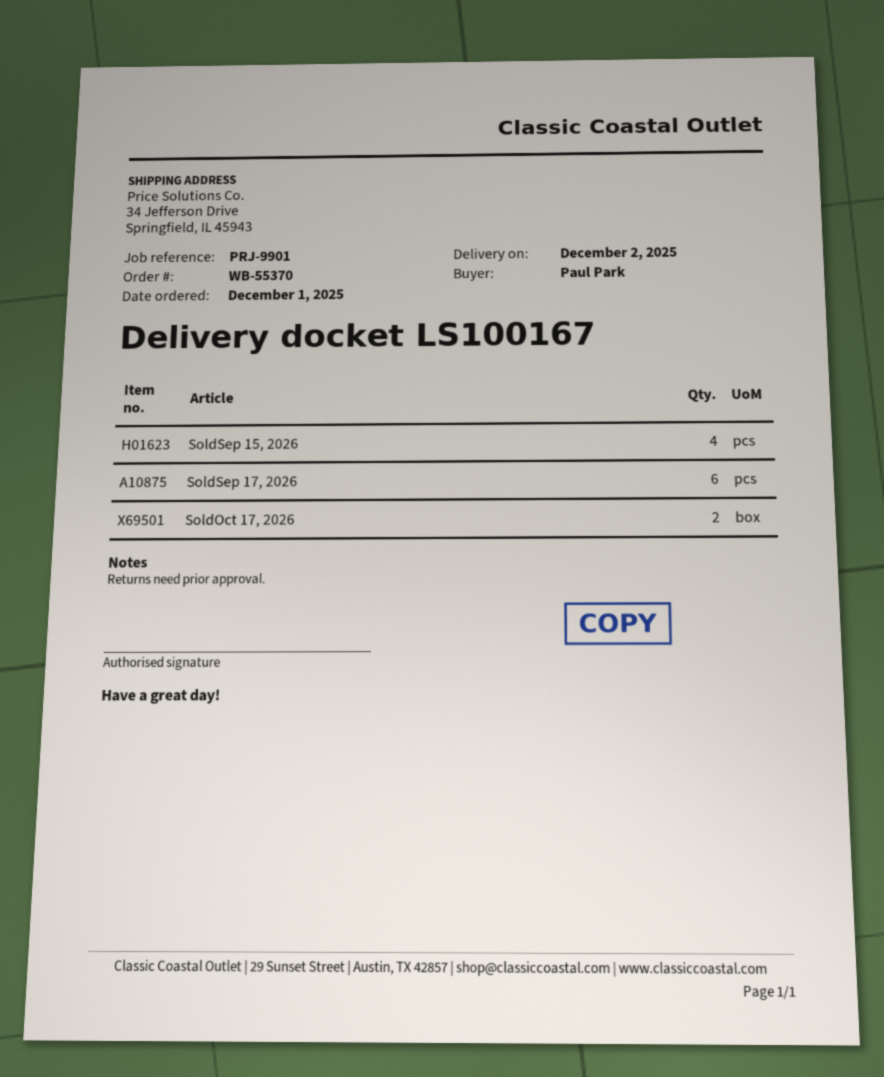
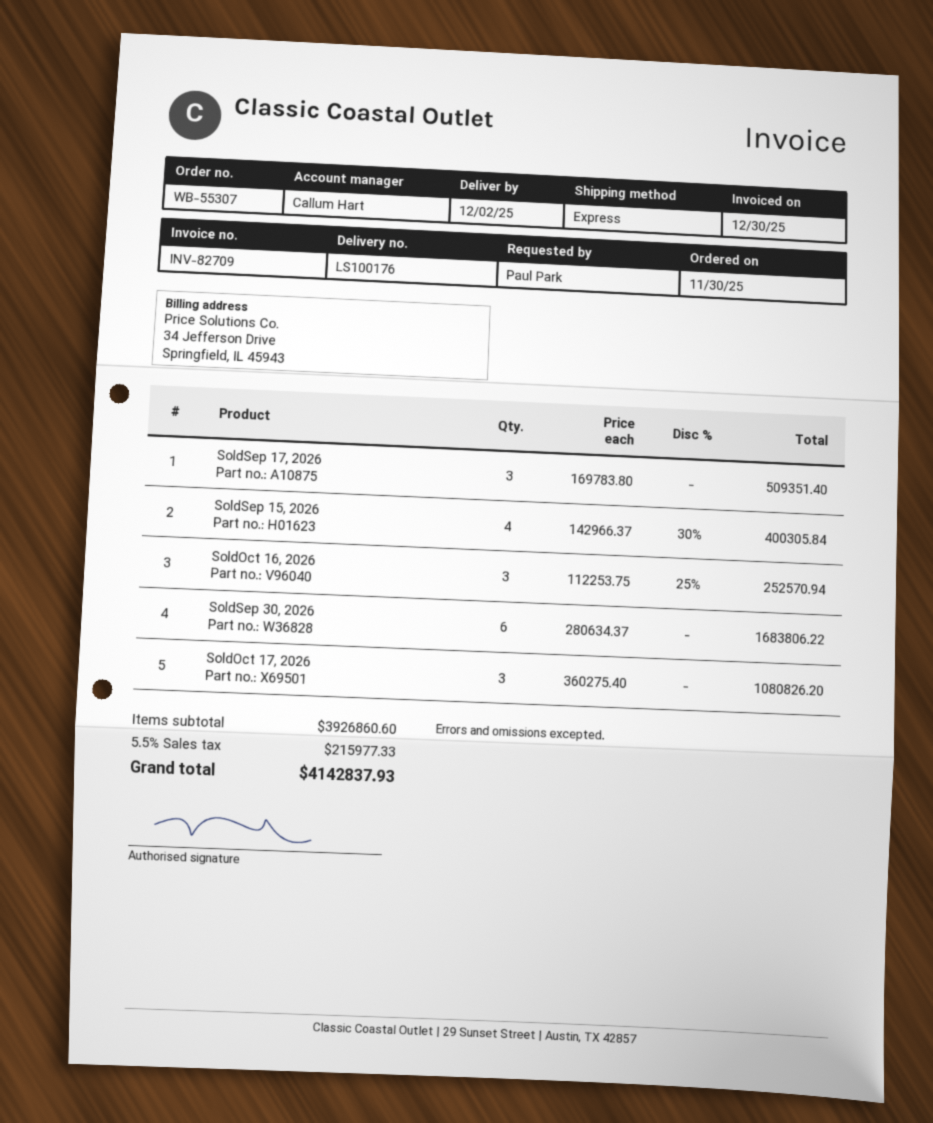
order number: WB-55370 -> WB-55307
order date: 2025-12-01 -> 2025-11-30
delivery note number: LS100167 -> LS100176
SoldSep 17, 2026: 6 -> 3
SoldOct 17, 2026: 2 -> 3
SoldOct 16, 2026: none -> 3
SoldSep 30, 2026: none -> 6

